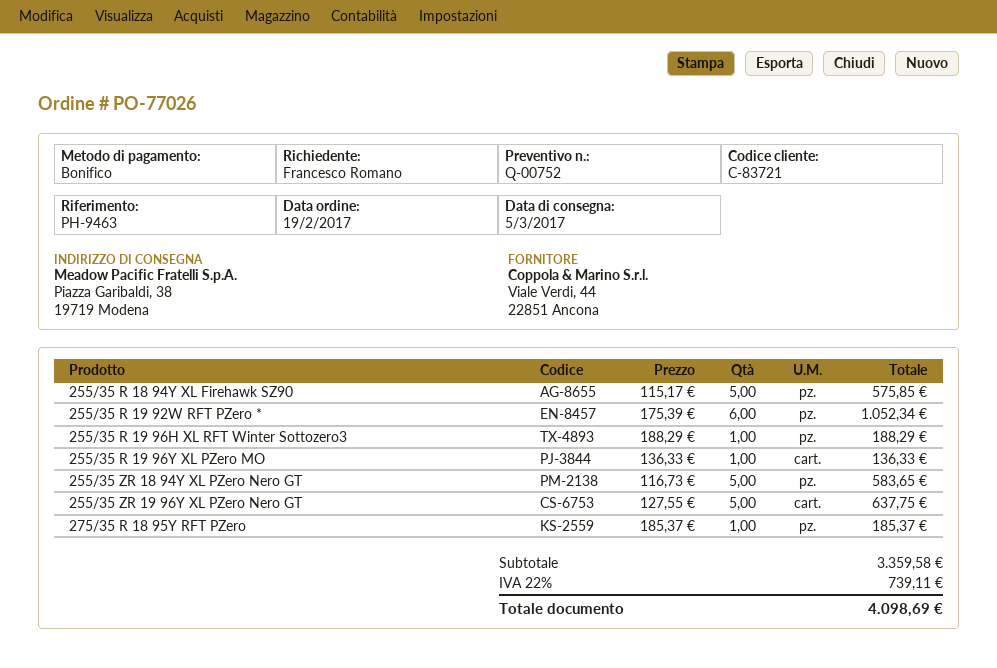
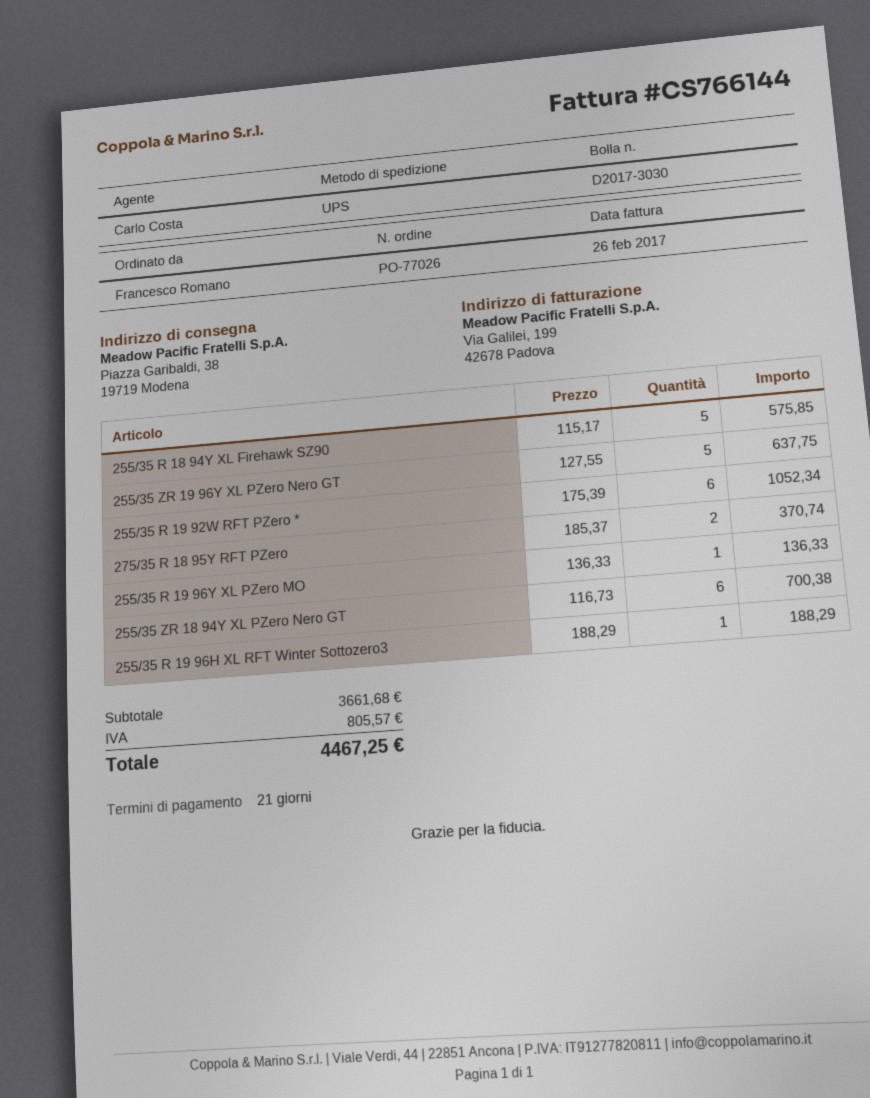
255/35 ZR 18 94Y XL PZero Nero GT: 5 x 116.73 = 583.65 -> 6 x 116.73 = 700.38
275/35 R 18 95Y RFT PZero: 1 x 185.37 = 185.37 -> 2 x 185.37 = 370.74
subtotal: 3359.58 -> 3661.68
tax: 739.11 -> 805.57
total: 4098.69 -> 4467.25

